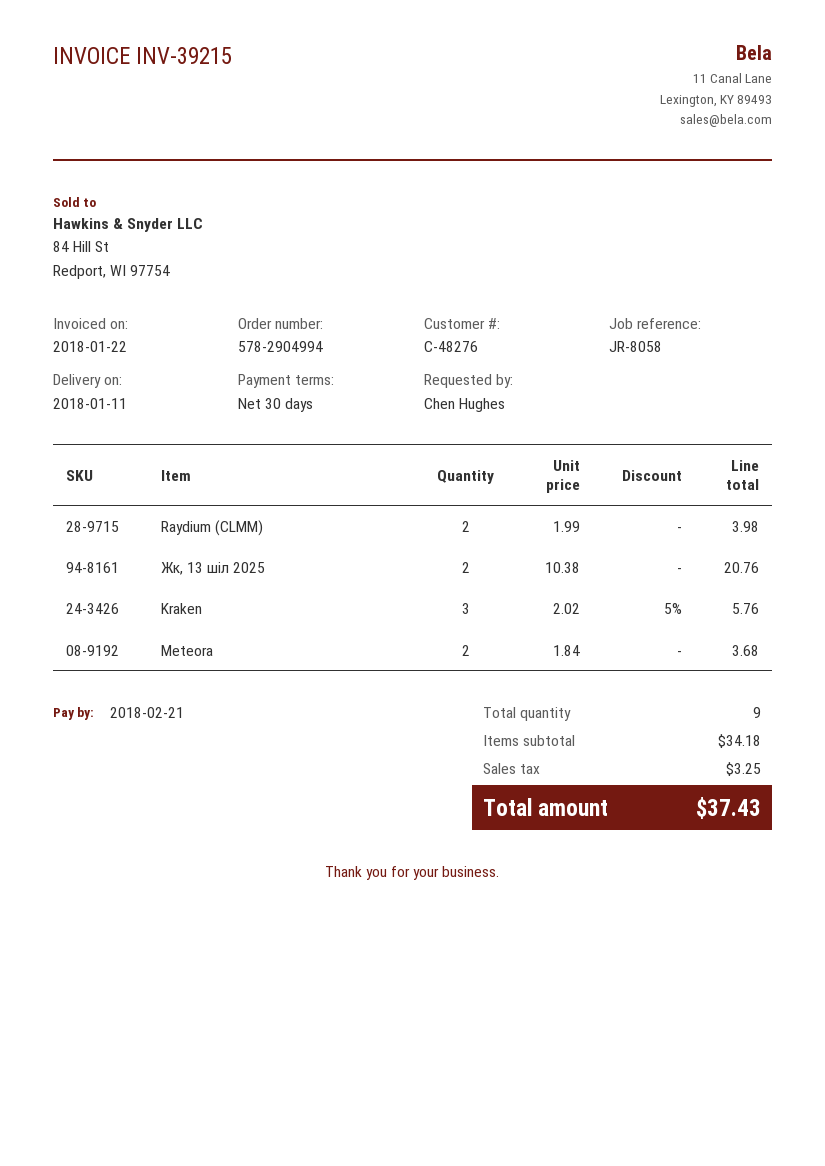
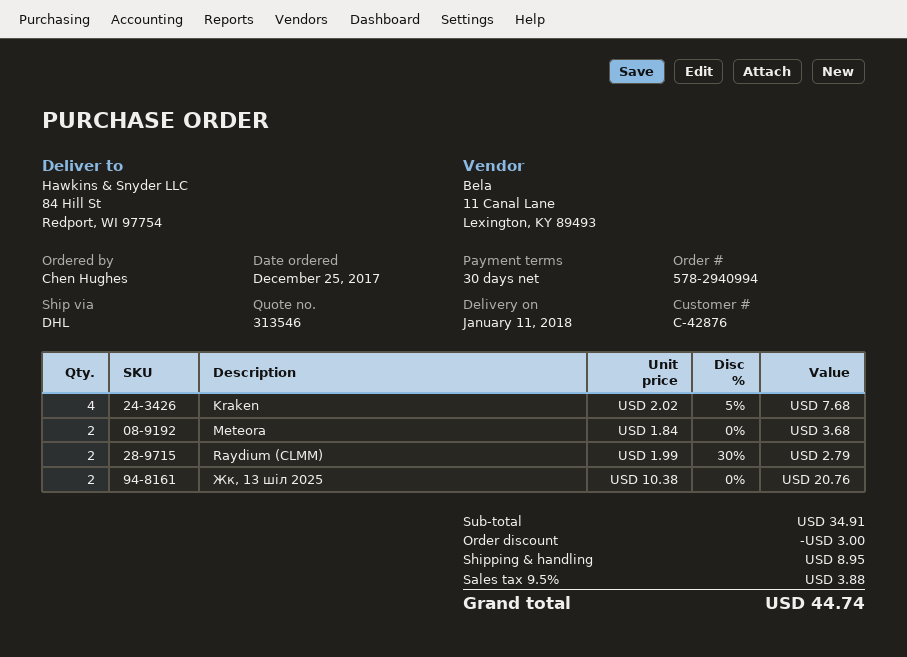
order number: 578-2904994 -> 578-2940994
customer number: C-48276 -> C-42876
Raydium (CLMM): 2 x 1.99 = 3.98 -> 2 x 1.99 - 30% = 2.79
Kraken: 3 x 2.02 - 5% = 5.76 -> 4 x 2.02 - 5% = 7.68
subtotal: 34.18 -> 34.91
discount: none -> 3.00
shipping: none -> 8.95
tax: 3.25 -> 3.88
total: 37.43 -> 44.74

